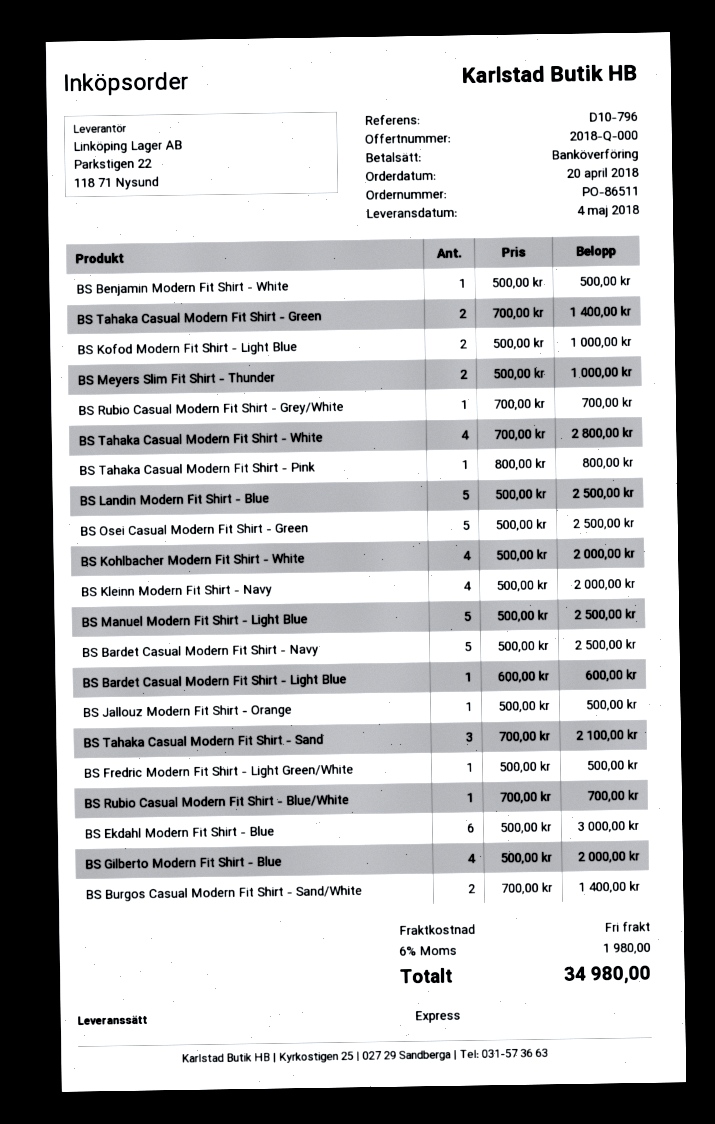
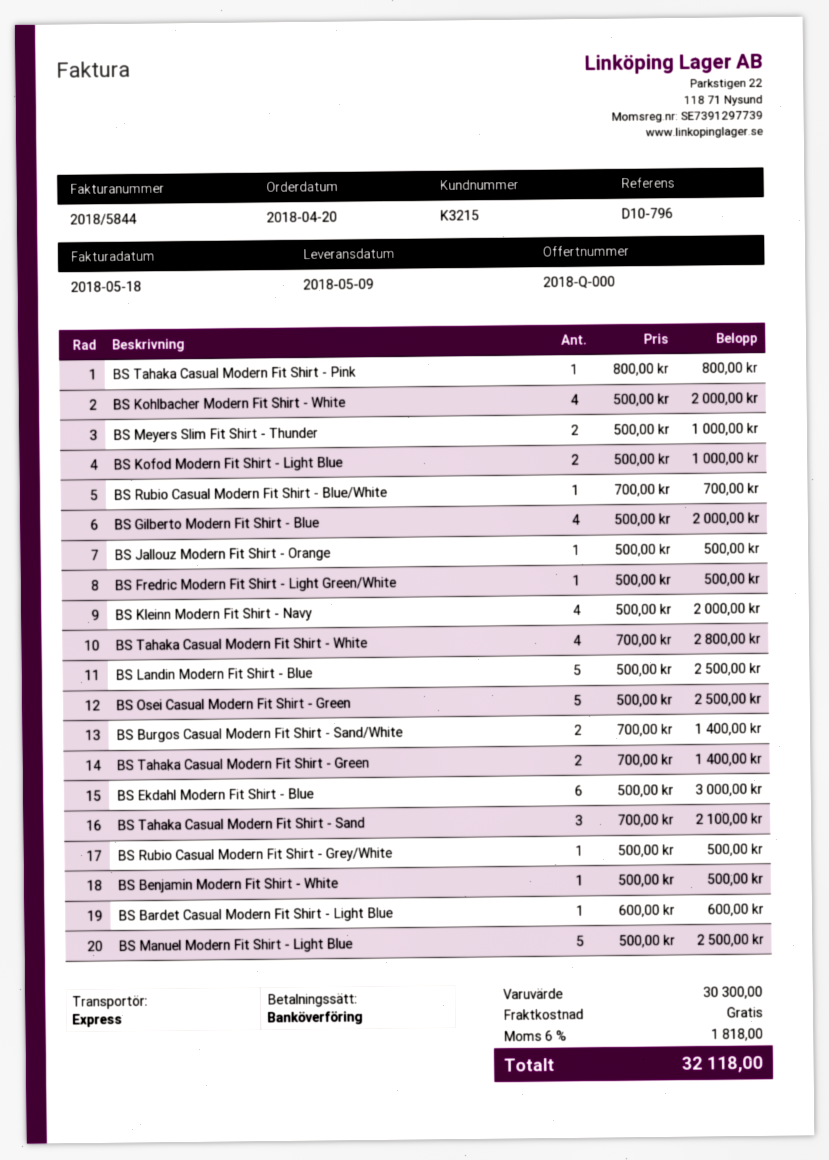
delivery date: 2018-05-04 -> 2018-05-09
BS Rubio Casual Modern Fit Shirt - Grey/White: 1 x 700.00 = 700.00 -> 1 x 500.00 = 500.00
BS Bardet Casual Modern Fit Shirt - Navy: 5 x 500.00 = 2500.00 -> none
tax: 6% = 1980.00 -> 6% = 1818.00
total: 34980.00 -> 32118.00

